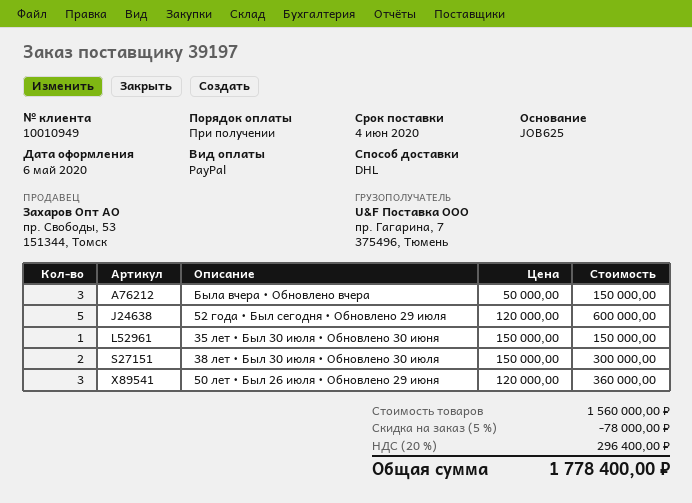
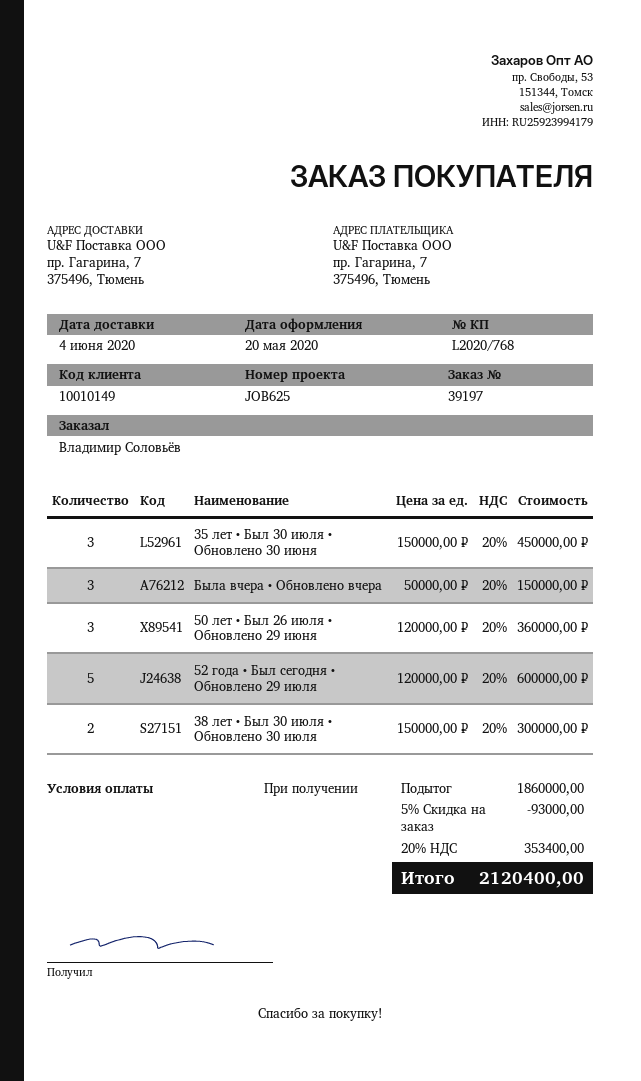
order date: 2020-05-06 -> 2020-05-20
customer number: 10010949 -> 10010149
35 лет • Был 30 июля • Обновлено 30 июня: 1 x 150000.00 = 150000.00 -> 3 x 150000.00 = 450000.00
subtotal: 1560000.00 -> 1860000.00
discount: 5% = 78000.00 -> 5% = 93000.00
tax: 20% = 296400.00 -> 20% = 353400.00
total: 1778400.00 -> 2120400.00

